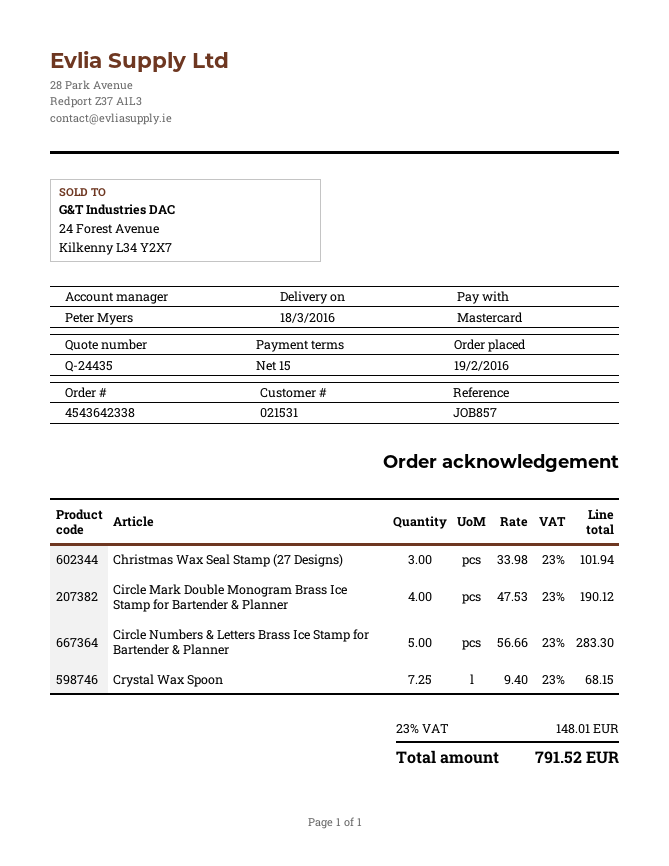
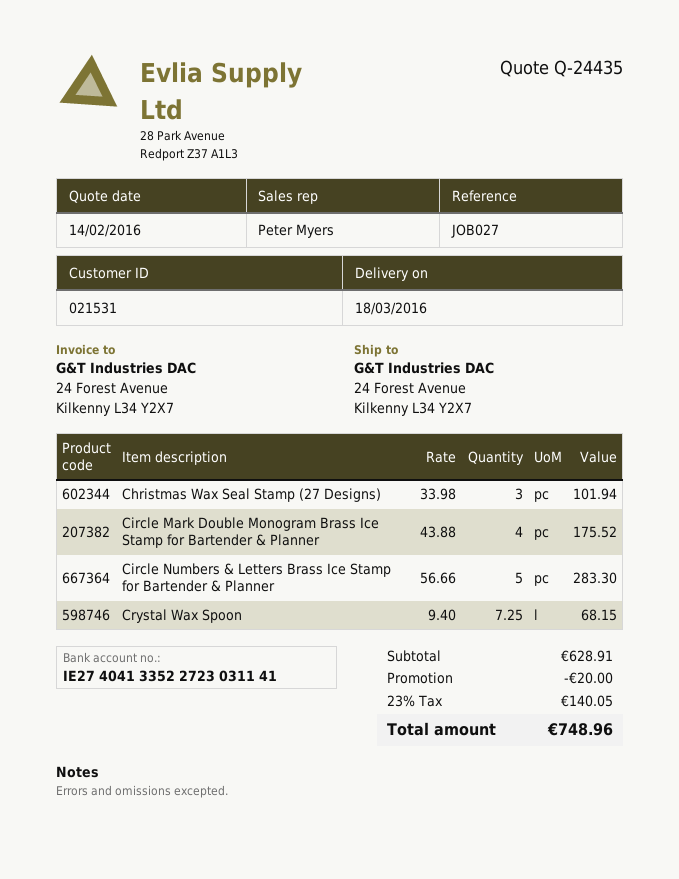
reference: JOB857 -> JOB027
Circle Mark Double Monogram Brass Ice Stamp for Bartender & Planner: 4 x 47.53 = 190.12 -> 4 x 43.88 = 175.52
discount: none -> 20.00
tax: 23% = 148.01 -> 23% = 140.05
total: 791.52 -> 748.96

